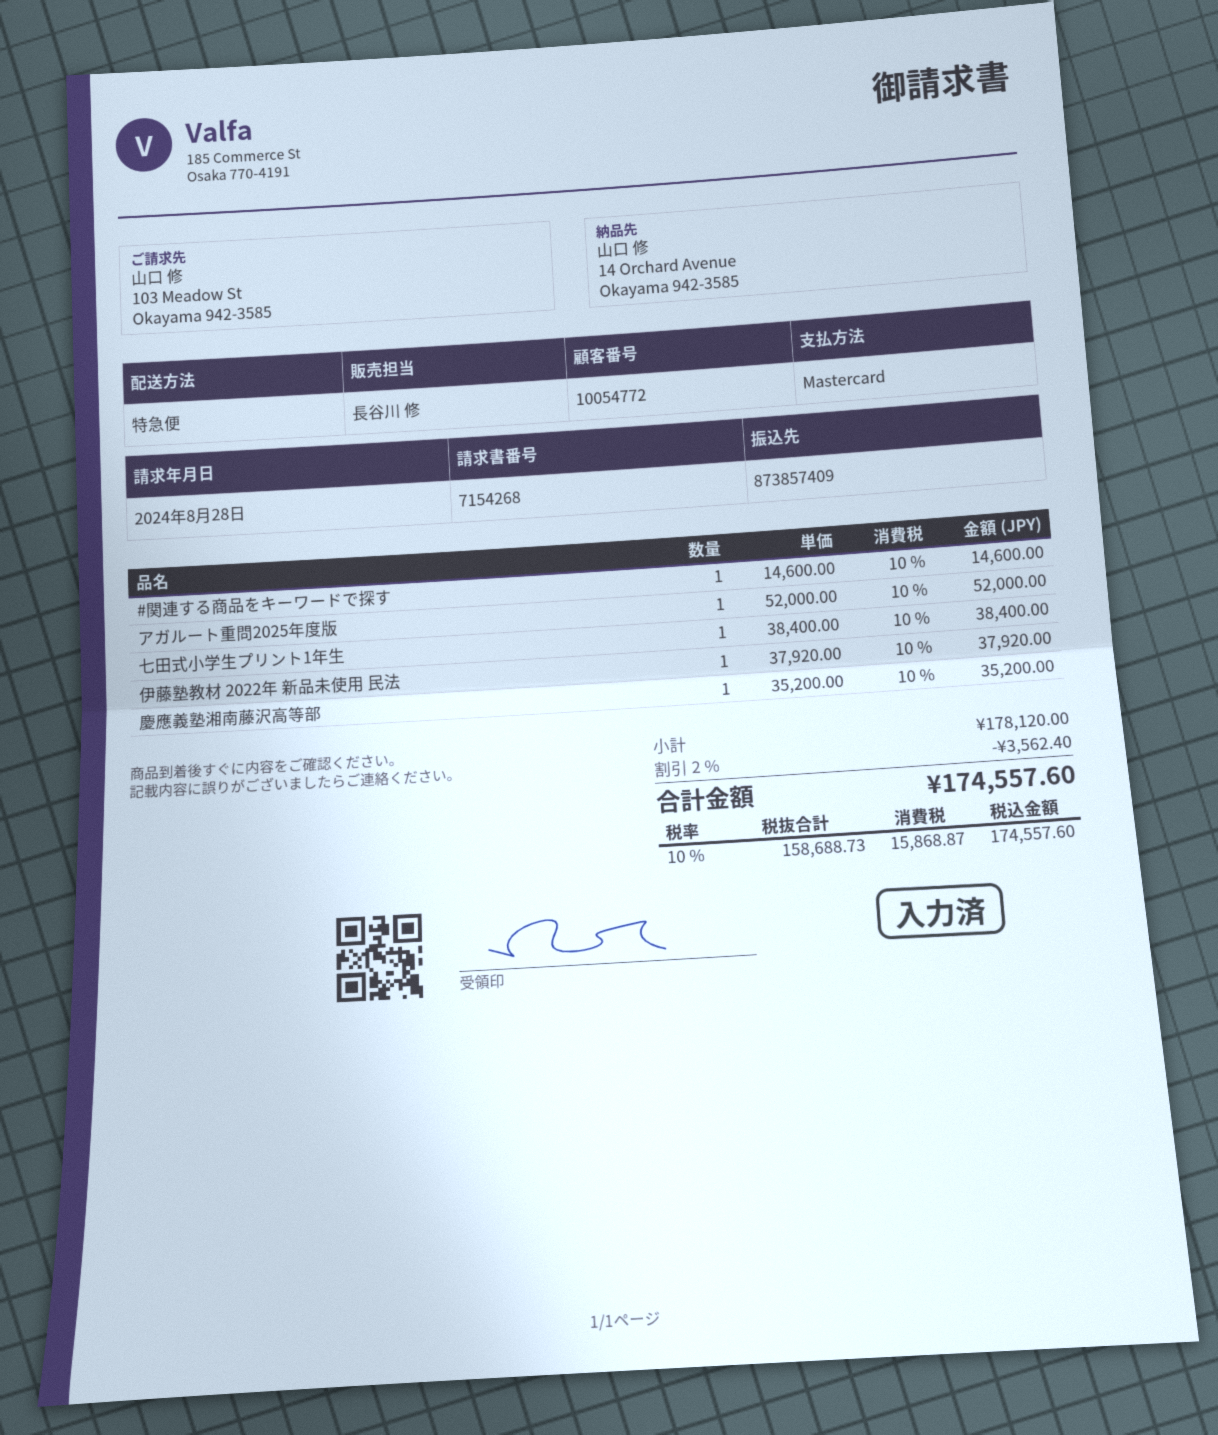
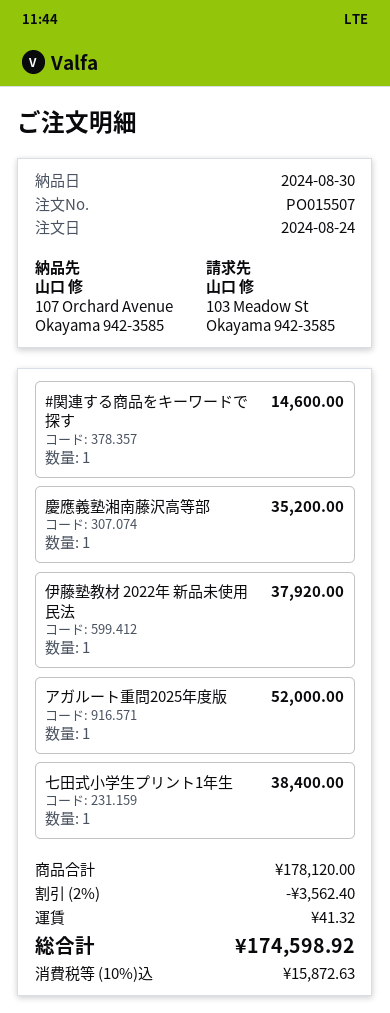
ship to: 14 Orchard Avenue, Okayama 942-3585 -> 107 Orchard Avenue, Okayama 942-3585
shipping: none -> 41.32
tax: 10% = 15868.87 -> 10% = 15872.63
total: 174557.60 -> 174598.92

